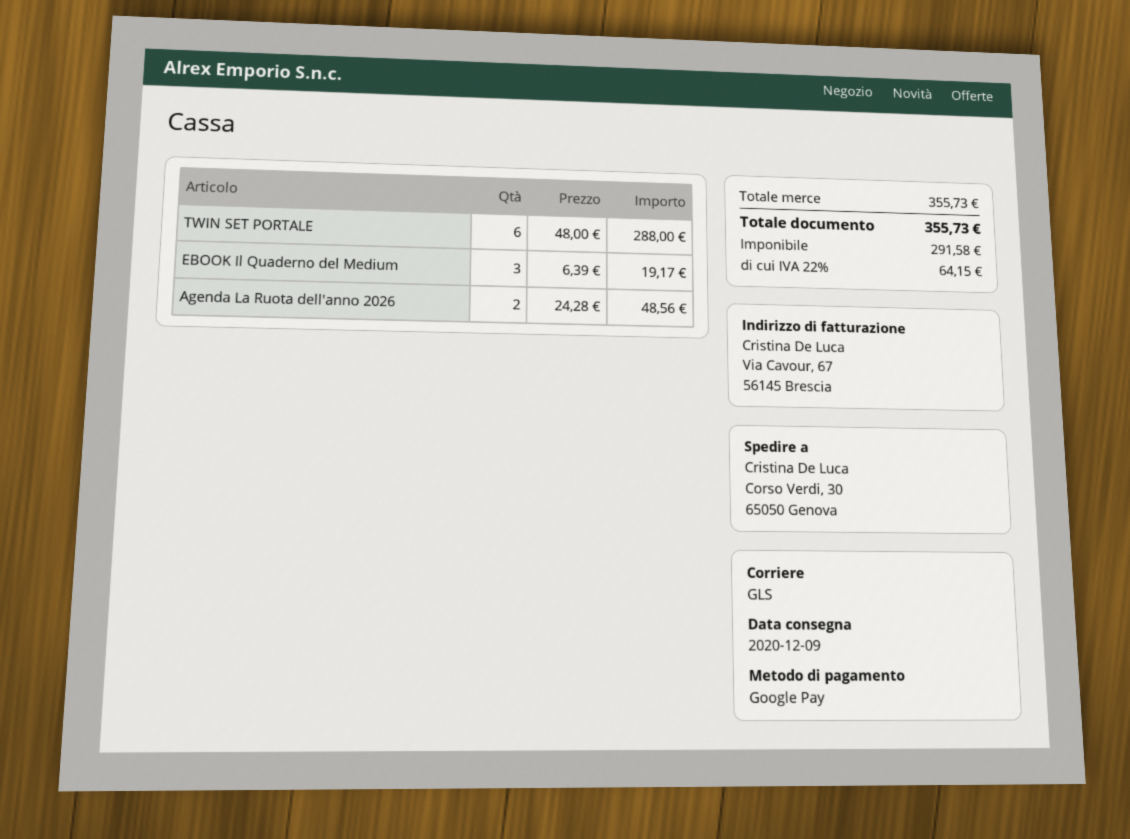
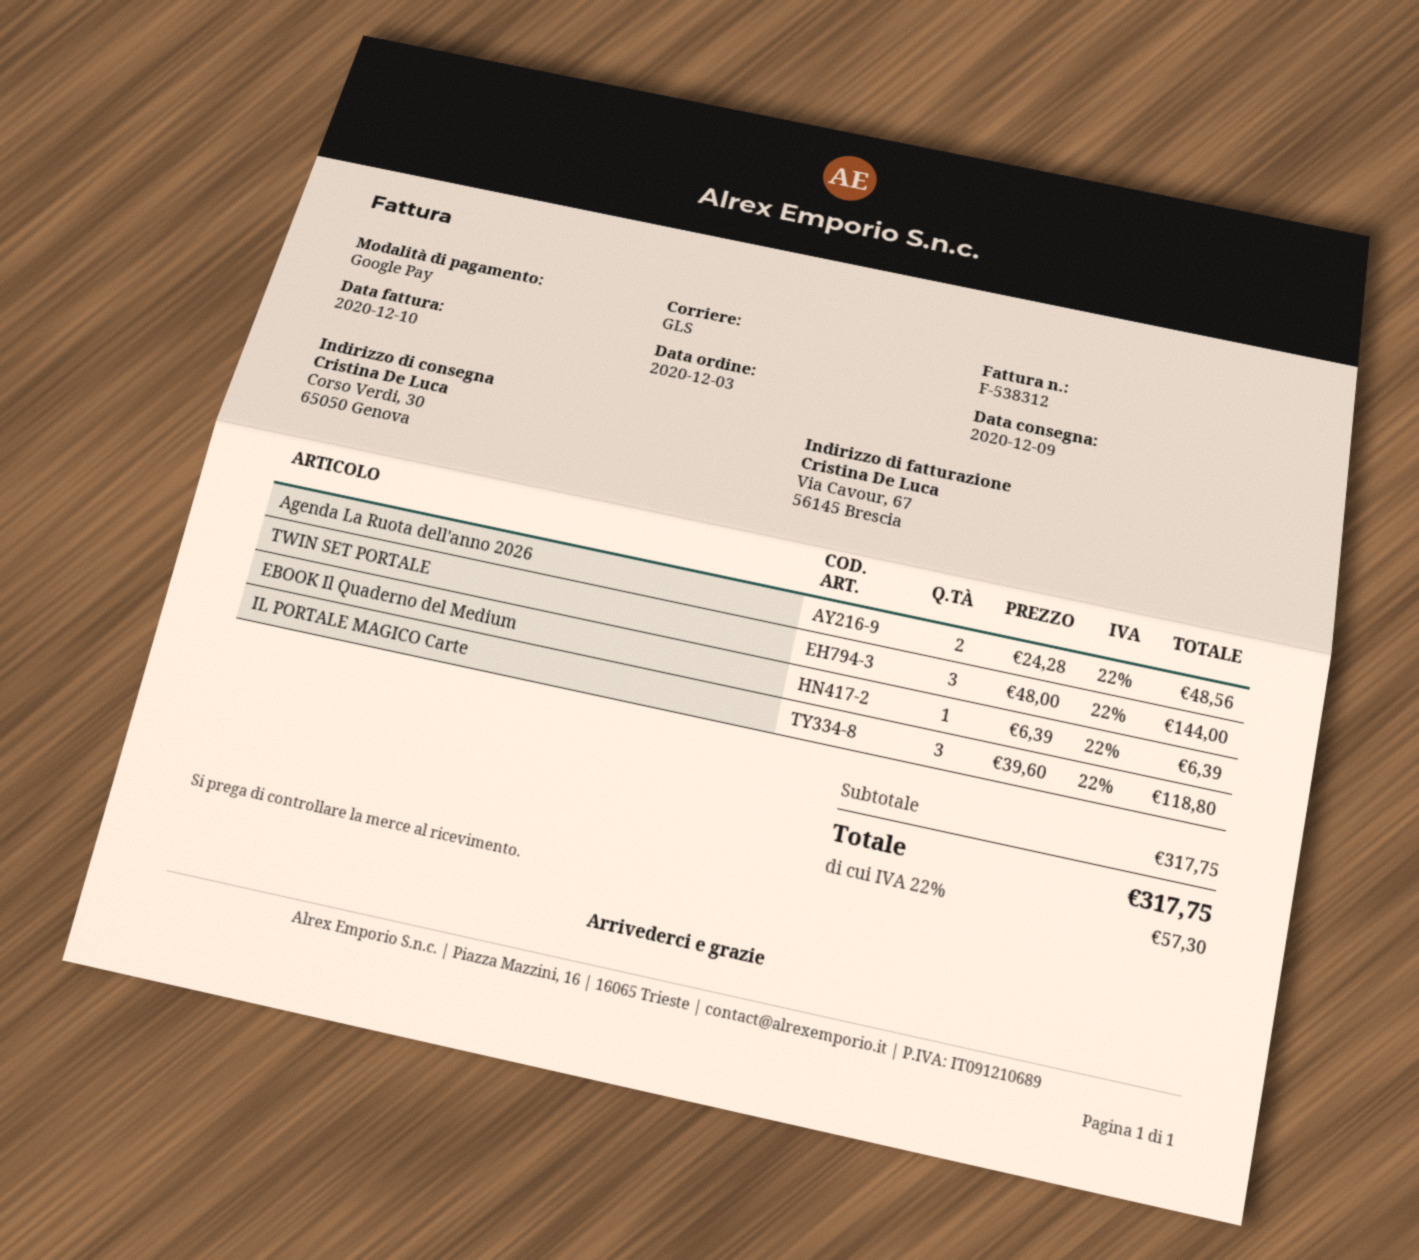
TWIN SET PORTALE: 6 x 48.00 = 288.00 -> 3 x 48.00 = 144.00
EBOOK Il Quaderno del Medium: 3 x 6.39 = 19.17 -> 1 x 6.39 = 6.39
IL PORTALE MAGICO Carte: none -> 3 x 39.60 = 118.80
subtotal: 355.73 -> 317.75
tax: 22% = 64.15 -> 22% = 57.30
total: 355.73 -> 317.75

